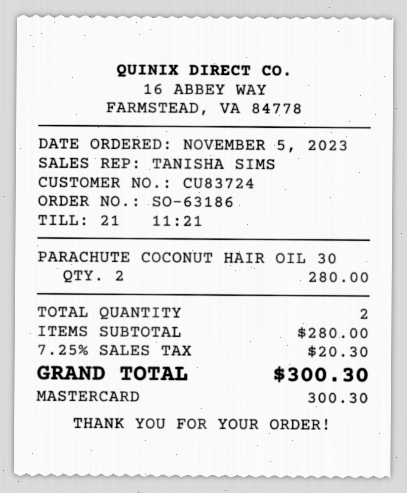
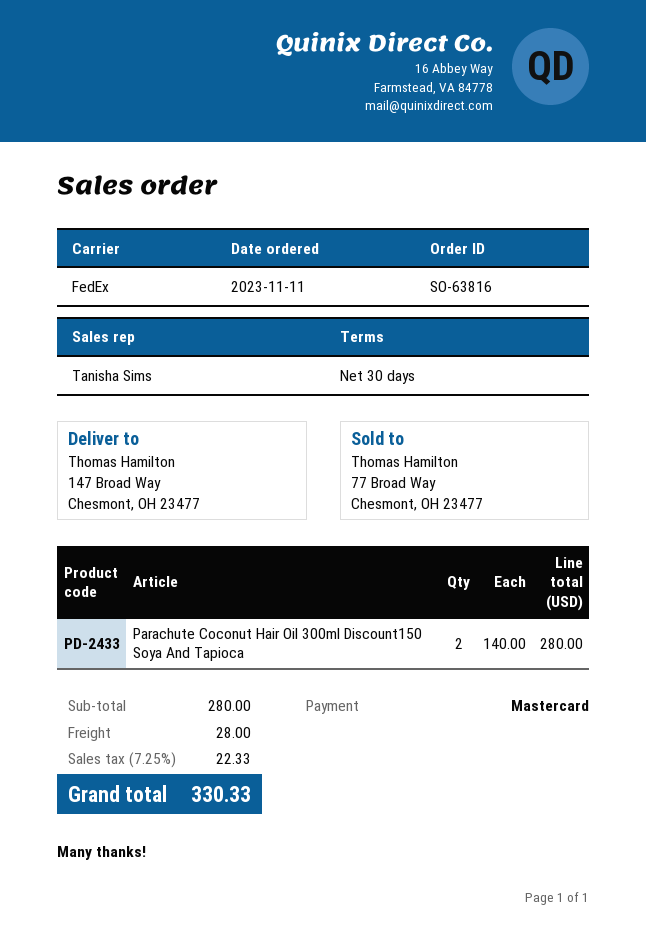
order number: SO-63186 -> SO-63816
order date: 2023-11-05 -> 2023-11-11
shipping: none -> 28.00
tax: 7.25% = 20.30 -> 7.25% = 22.33
total: 300.30 -> 330.33

